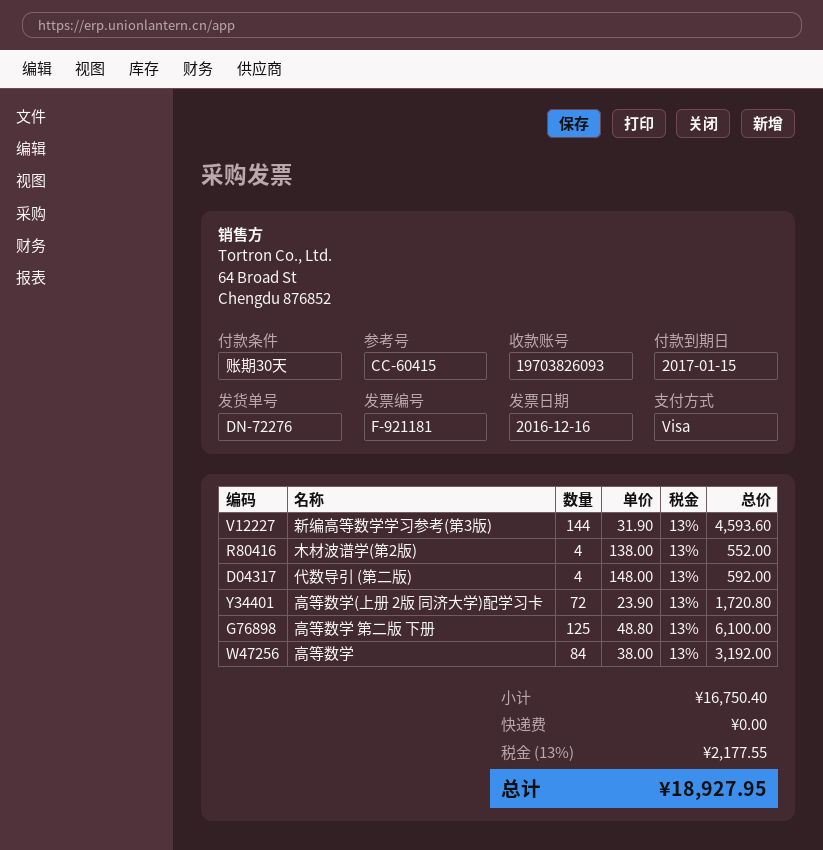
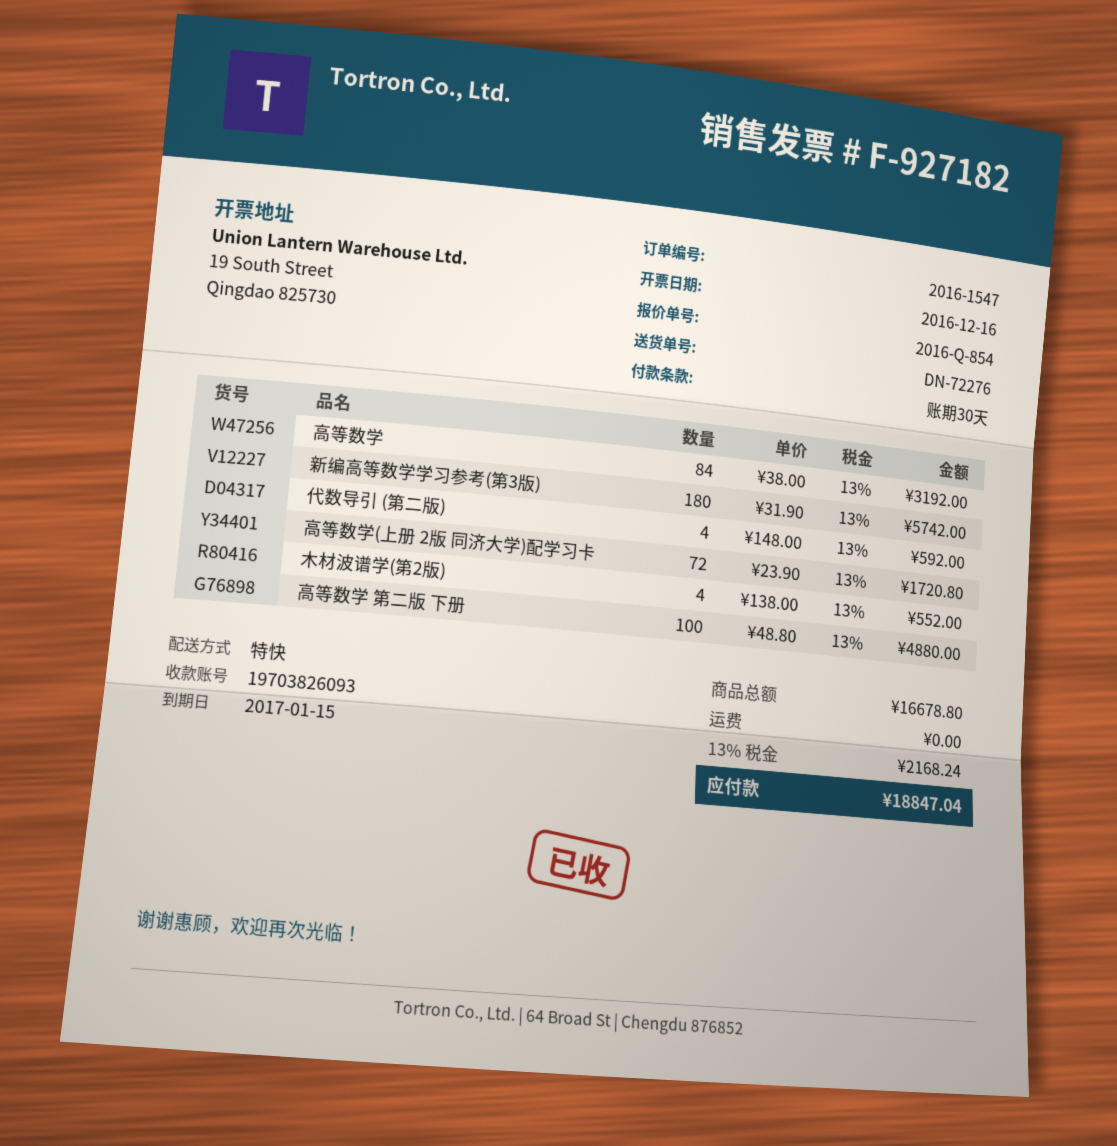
invoice number: F-921181 -> F-927182
新编高等数学学习参考(第3版): 144 x 31.90 = 4593.60 -> 180 x 31.90 = 5742.00
高等数学 第二版 下册: 125 x 48.80 = 6100.00 -> 100 x 48.80 = 4880.00
subtotal: 16750.40 -> 16678.80
tax: 13% = 2177.55 -> 13% = 2168.24
total: 18927.95 -> 18847.04

